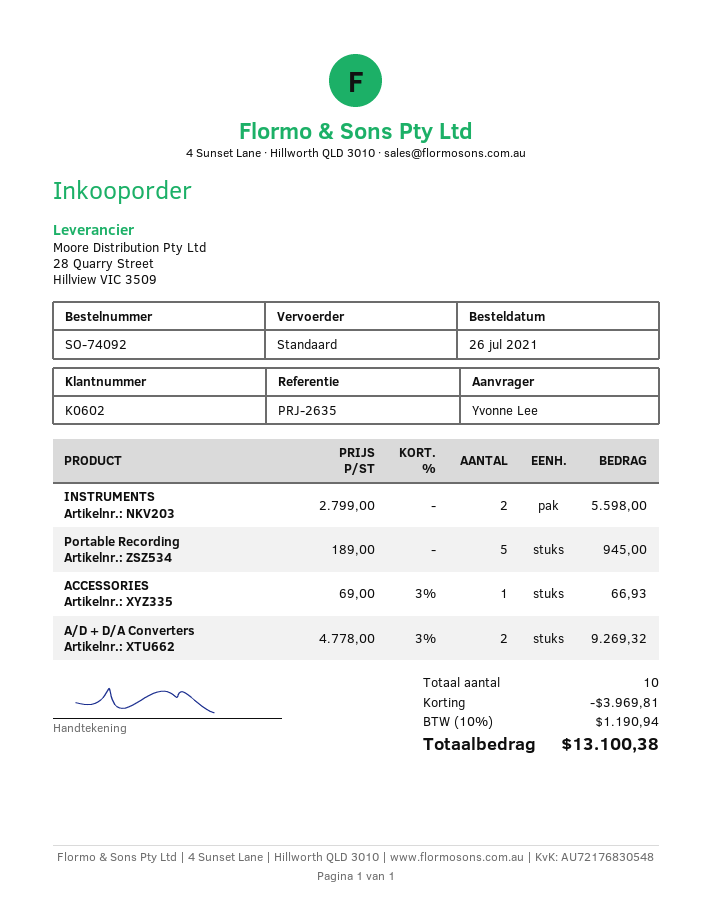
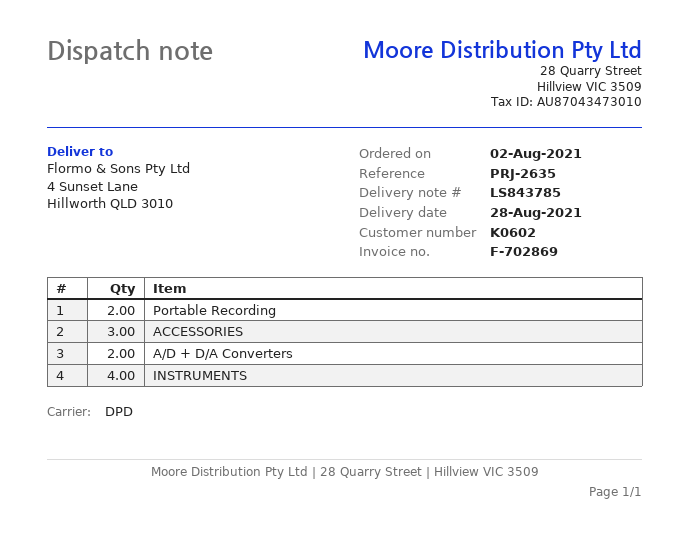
order date: 2021-07-26 -> 2021-08-02
shipping method: standard -> DPD
INSTRUMENTS: 2 -> 4
Portable Recording: 5 -> 2
ACCESSORIES: 1 -> 3

